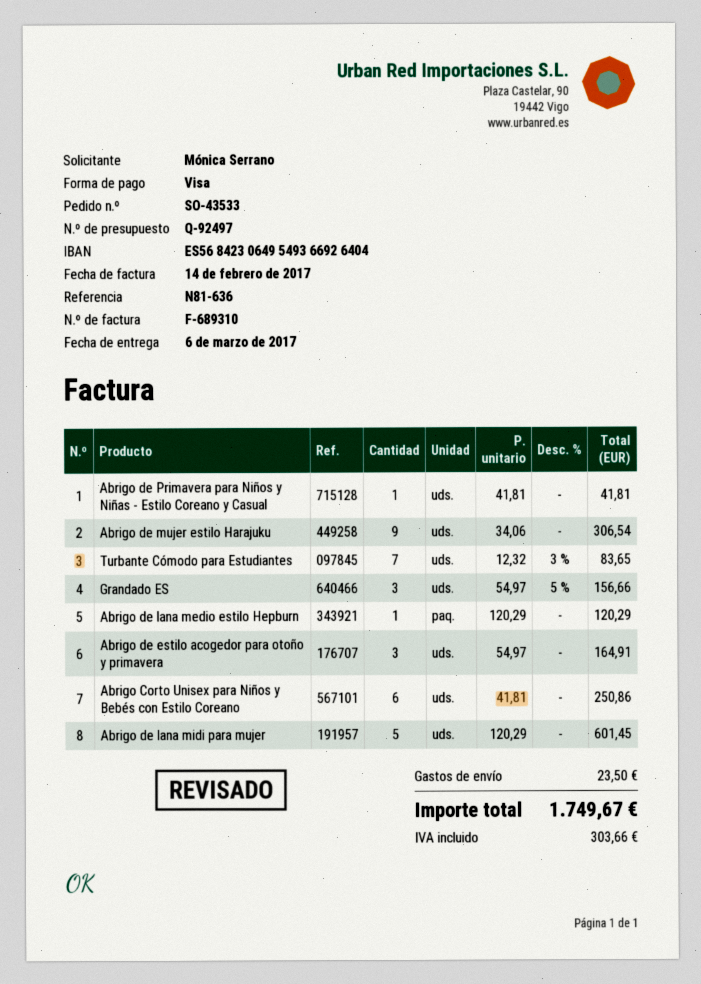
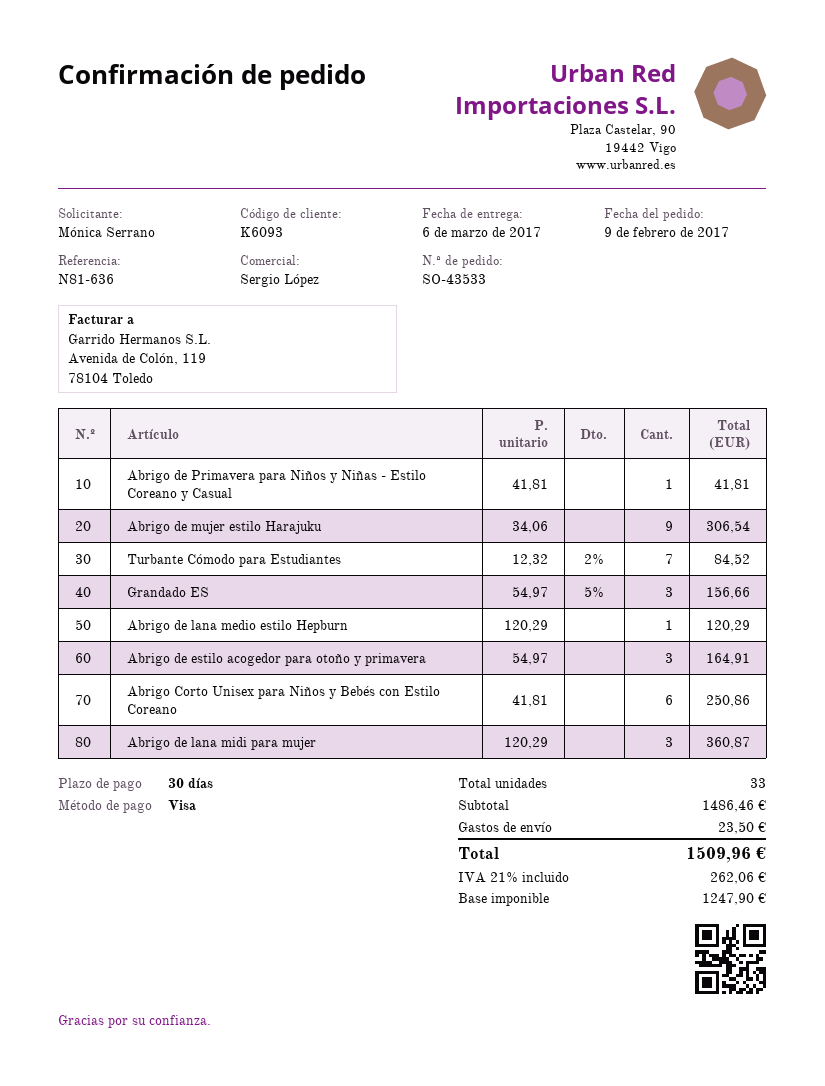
Turbante Cómodo para Estudiantes: 7 x 12.32 - 3% = 83.65 -> 7 x 12.32 - 2% = 84.52
Abrigo de lana midi para mujer: 5 x 120.29 = 601.45 -> 3 x 120.29 = 360.87
tax: 303.66 -> 262.06
total: 1749.67 -> 1509.96

